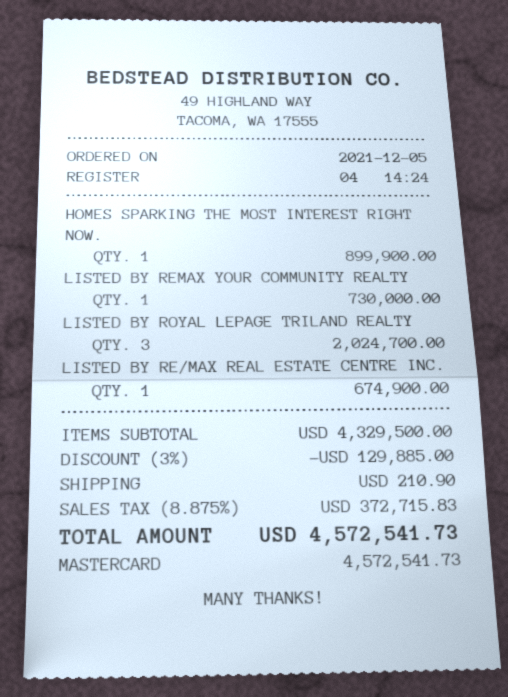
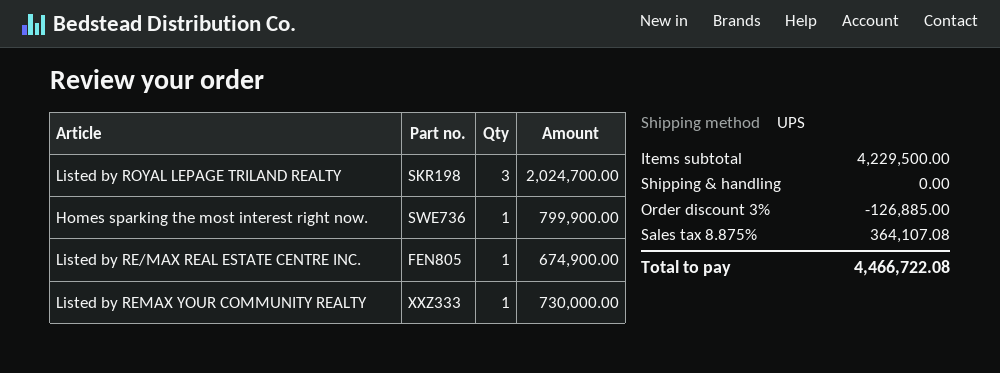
HOMES SPARKING THE MOST INTEREST RIGHT NOW.: 1 for 899900.00 -> 1 for 799900.00
subtotal: 4329500.00 -> 4229500.00
discount: 3% = 129885.00 -> 3% = 126885.00
shipping: 210.90 -> 0.00
tax: 8.875% = 372715.83 -> 8.875% = 364107.08
total: 4572541.73 -> 4466722.08

